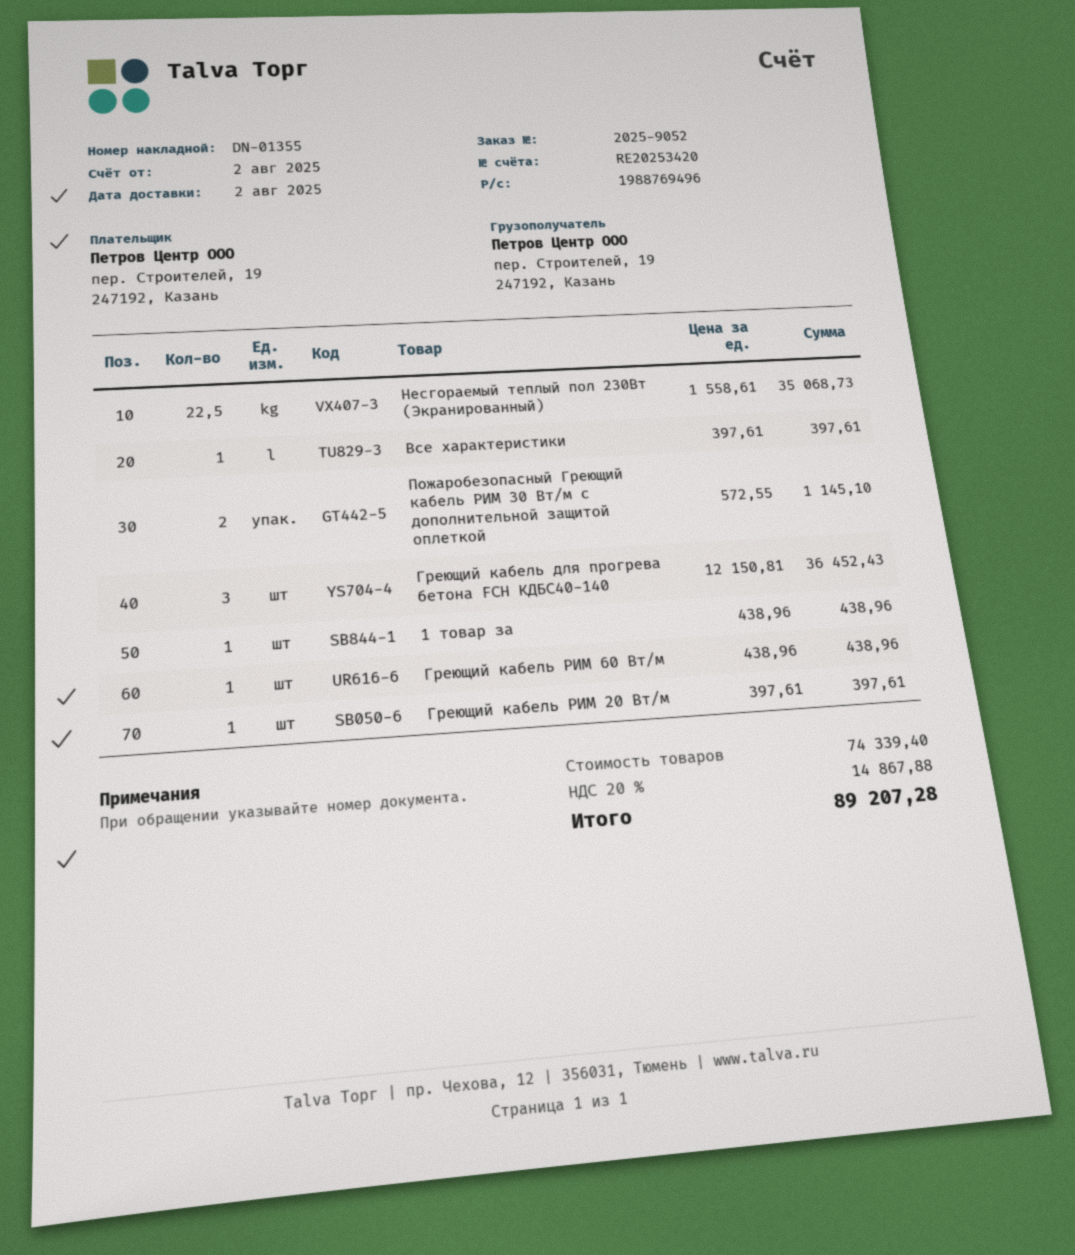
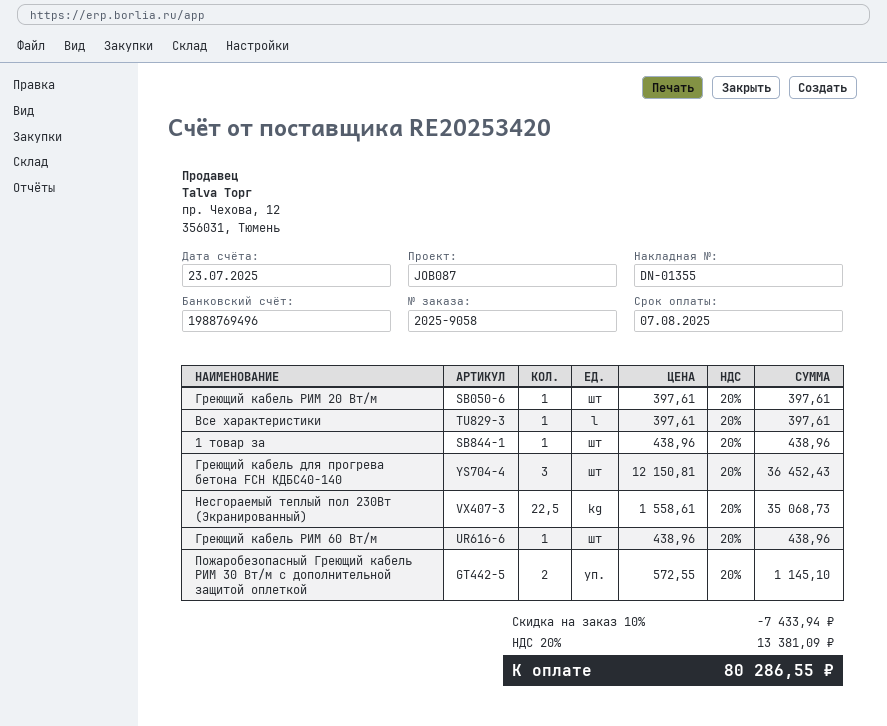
order number: 2025-9052 -> 2025-9058
invoice date: 2025-08-02 -> 2025-07-23
discount: none -> 10% = 7433.94
tax: 20% = 14867.88 -> 20% = 13381.09
total: 89207.28 -> 80286.55

